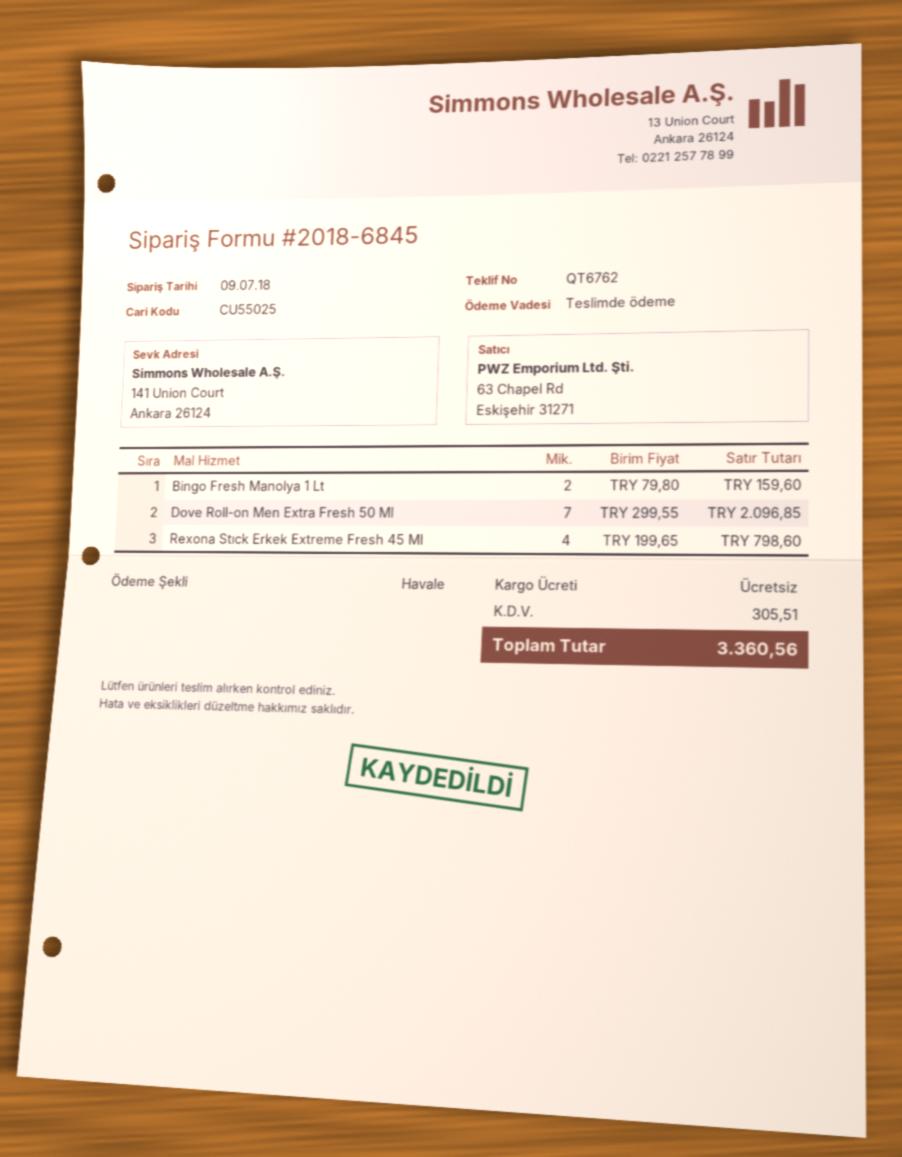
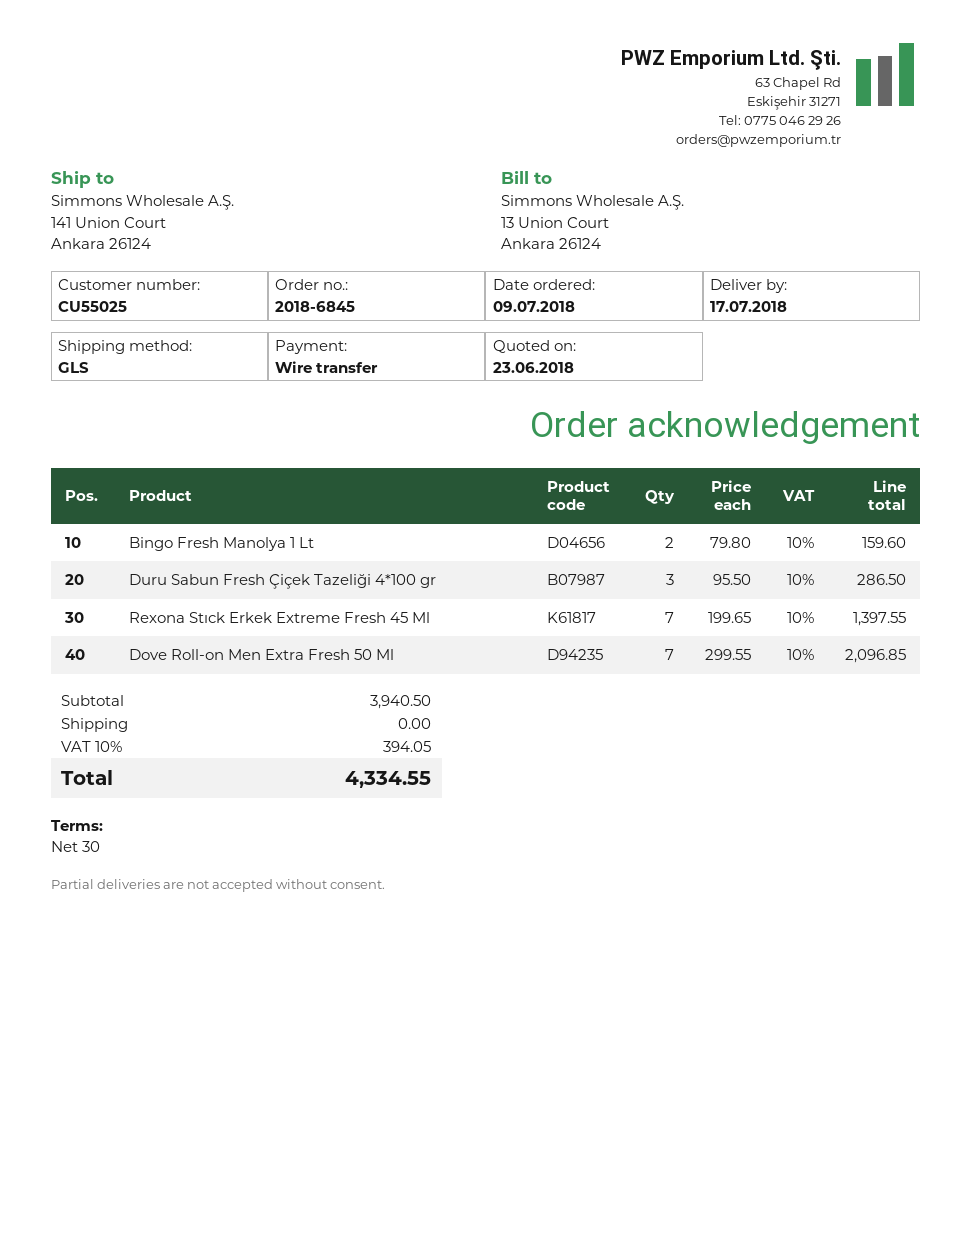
payment terms: on receipt -> 30 days
Rexona Stıck Erkek Extreme Fresh 45 Ml: 4 x 199.65 = 798.60 -> 7 x 199.65 = 1397.55
Duru Sabun Fresh Çiçek Tazeliği 4*100 gr: none -> 3 x 95.50 = 286.50
tax: 305.51 -> 394.05
total: 3360.56 -> 4334.55

